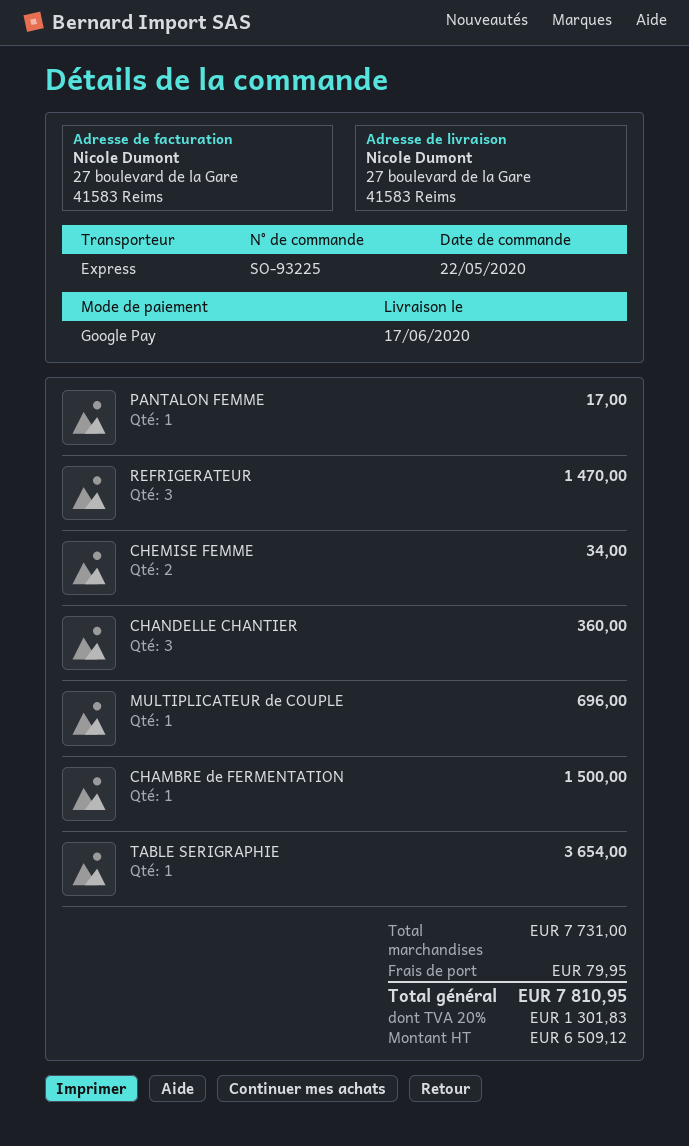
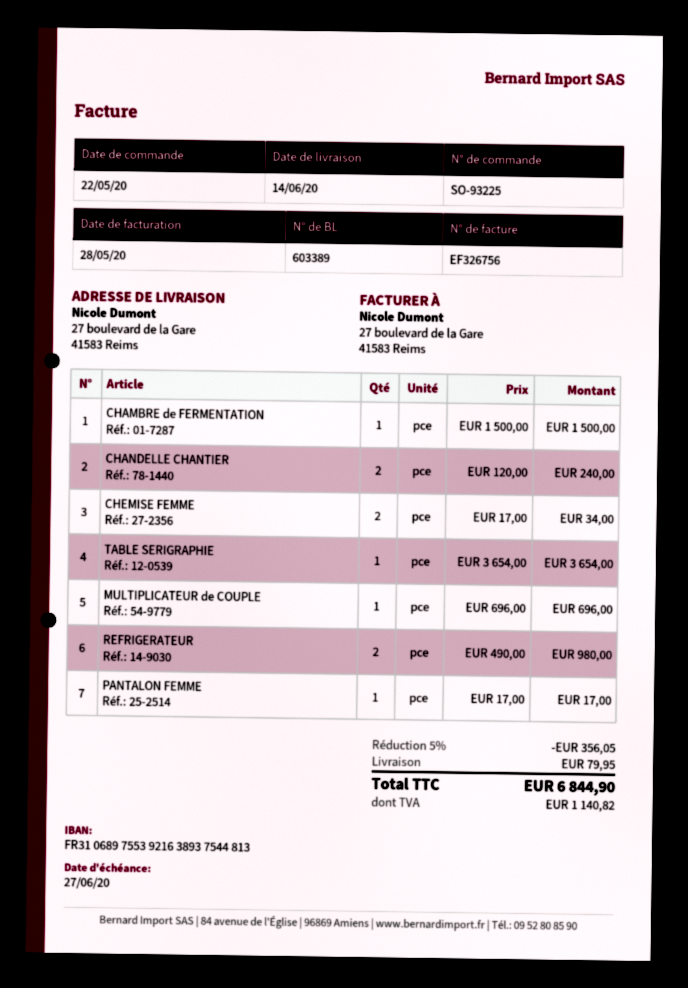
delivery date: 2020-06-17 -> 2020-06-14
REFRIGERATEUR: 3 for 1470.00 -> 2 for 980.00
CHANDELLE CHANTIER: 3 for 360.00 -> 2 for 240.00
discount: none -> 5% = 356.05
tax: 1301.83 -> 1140.82
total: 7810.95 -> 6844.90

